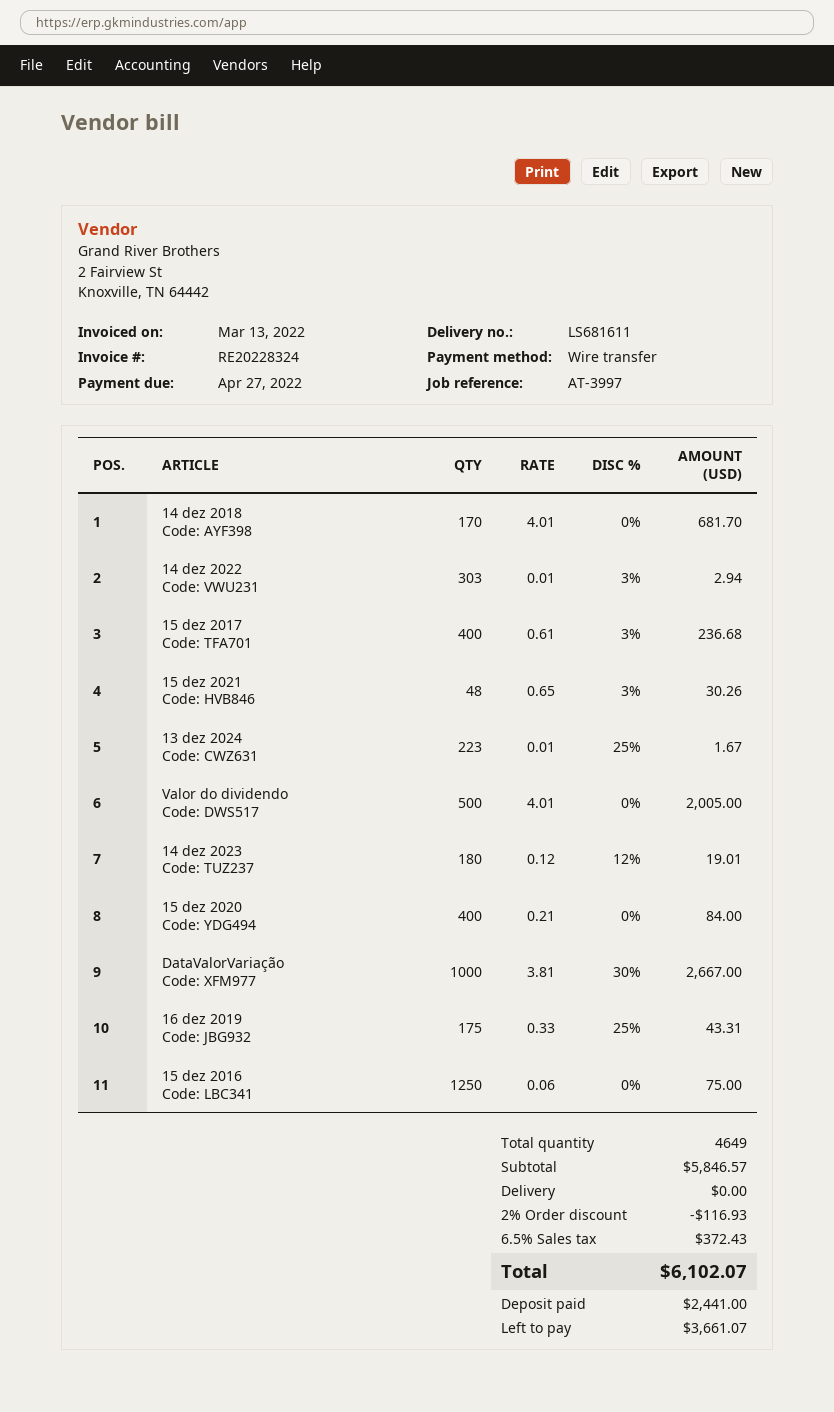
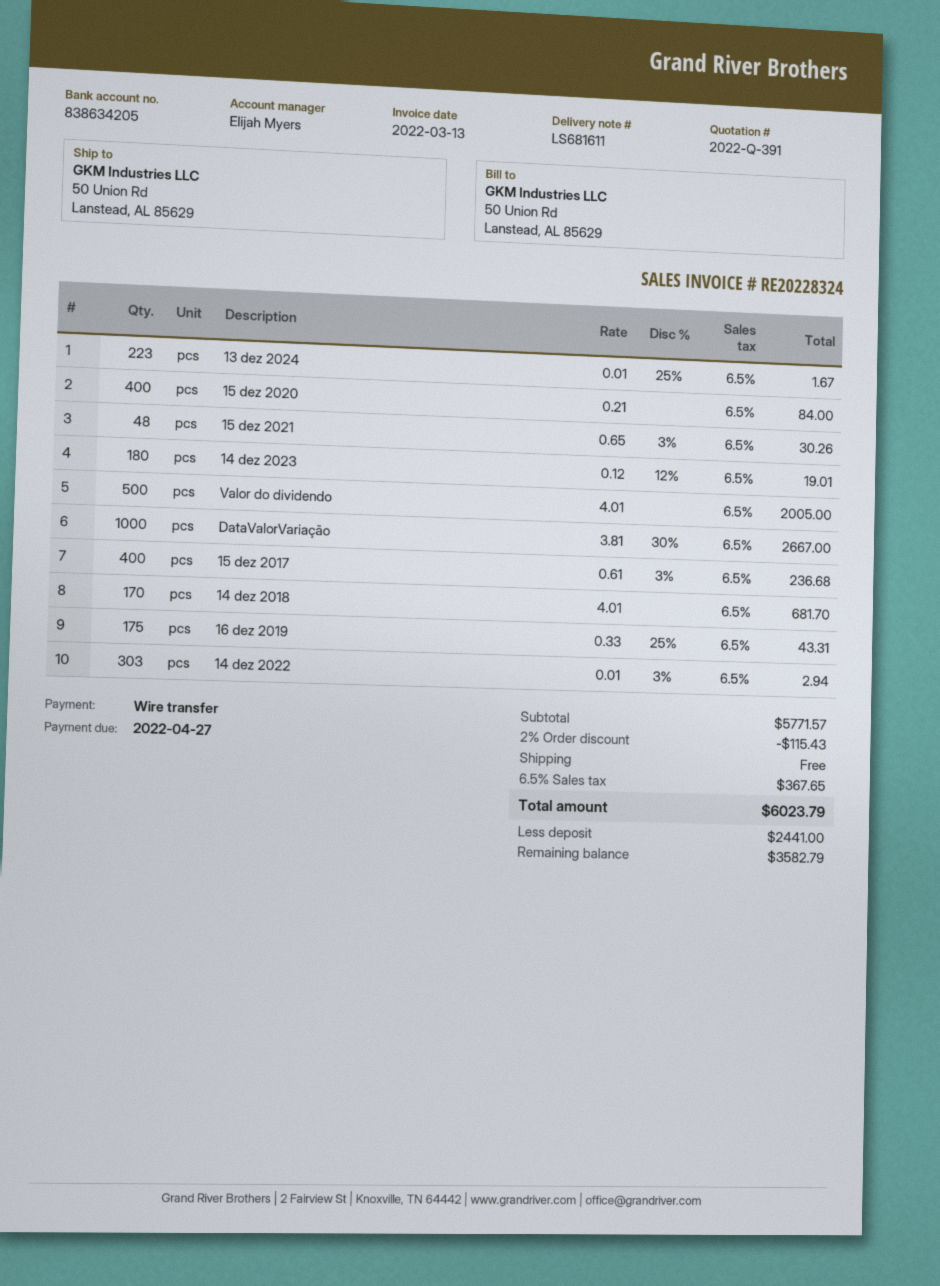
15 dez 2016: 1250 x 0.06 = 75.00 -> none
subtotal: 5846.57 -> 5771.57
discount: 2% = 116.93 -> 2% = 115.43
tax: 6.5% = 372.43 -> 6.5% = 367.65
total: 6102.07 -> 6023.79
balance: 3661.07 -> 3582.79

